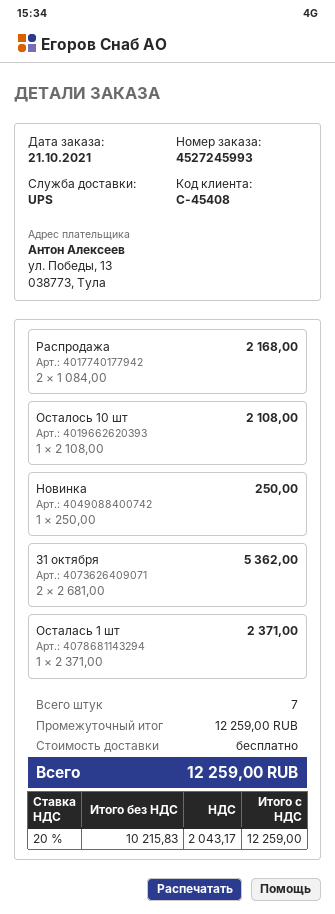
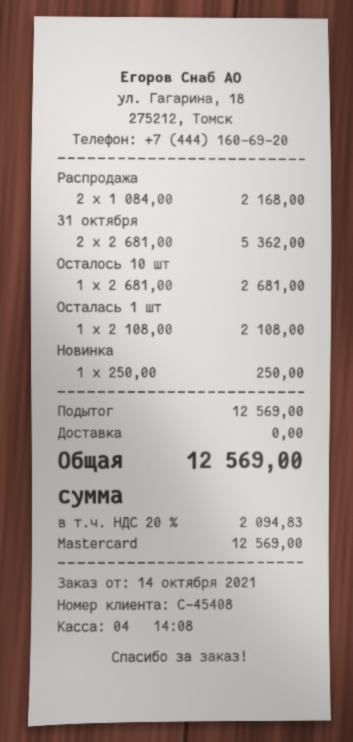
order date: 2021-10-21 -> 2021-10-14
Осталось 10 шт: 1 x 2108.00 = 2108.00 -> 1 x 2681.00 = 2681.00
Осталась 1 шт: 1 x 2371.00 = 2371.00 -> 1 x 2108.00 = 2108.00
subtotal: 12259.00 -> 12569.00
tax: 20% = 2043.17 -> 20% = 2094.83
total: 12259.00 -> 12569.00

